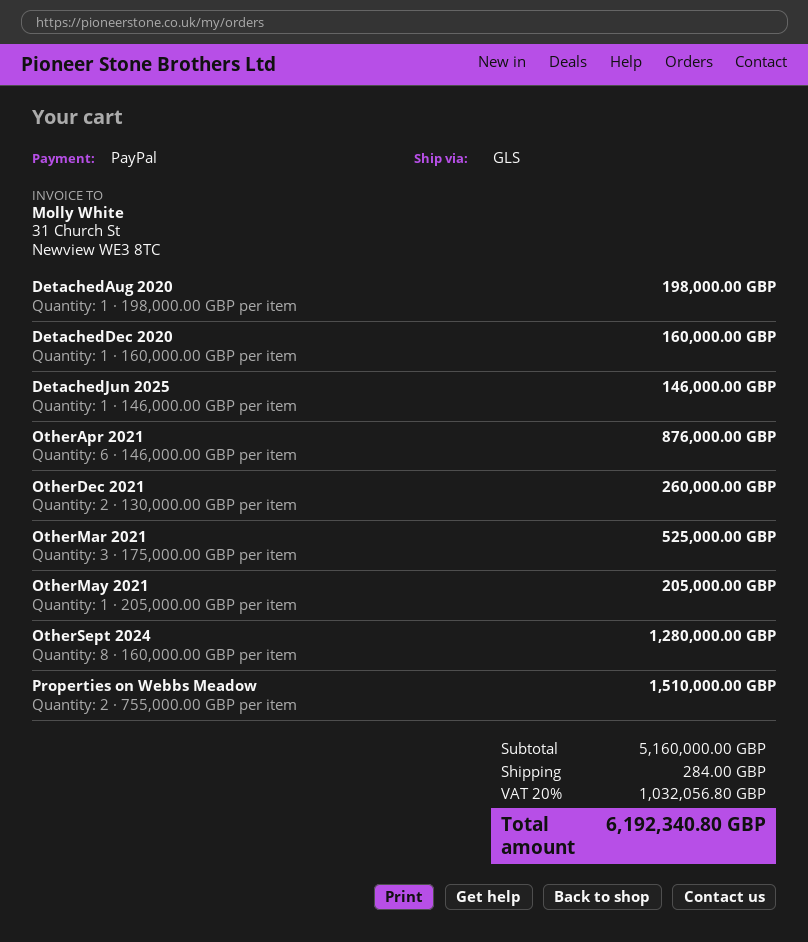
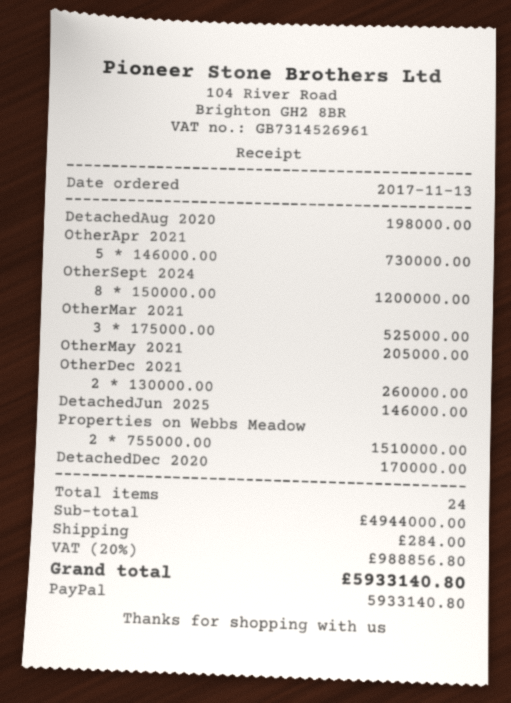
DetachedDec 2020: 1 x 160000.00 = 160000.00 -> 1 x 170000.00 = 170000.00
OtherApr 2021: 6 x 146000.00 = 876000.00 -> 5 x 146000.00 = 730000.00
OtherSept 2024: 8 x 160000.00 = 1280000.00 -> 8 x 150000.00 = 1200000.00
subtotal: 5160000.00 -> 4944000.00
tax: 20% = 1032056.80 -> 20% = 988856.80
total: 6192340.80 -> 5933140.80

